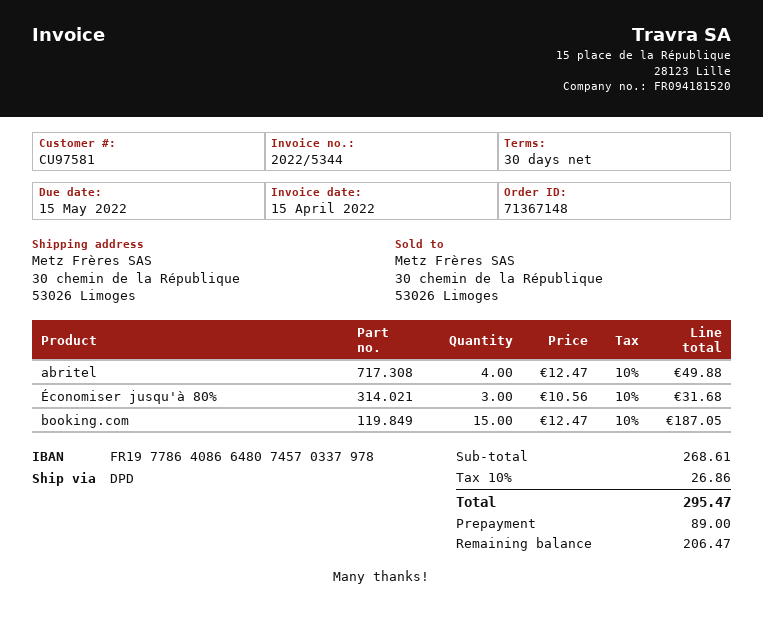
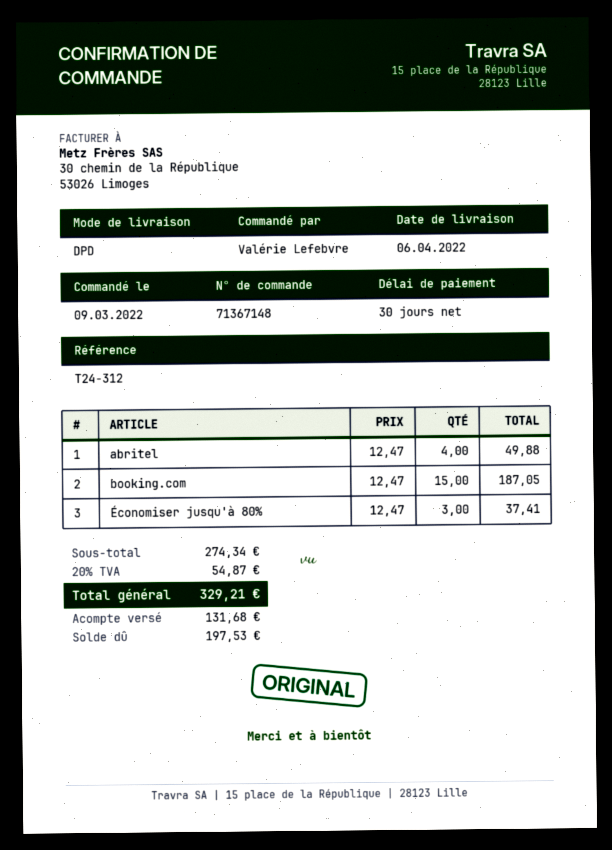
Économiser jusqu'à 80%: 3 x 10.56 = 31.68 -> 3 x 12.47 = 37.41
subtotal: 268.61 -> 274.34
tax: 10% = 26.86 -> 20% = 54.87
total: 295.47 -> 329.21
deposit: 89.00 -> 131.68
balance: 206.47 -> 197.53

